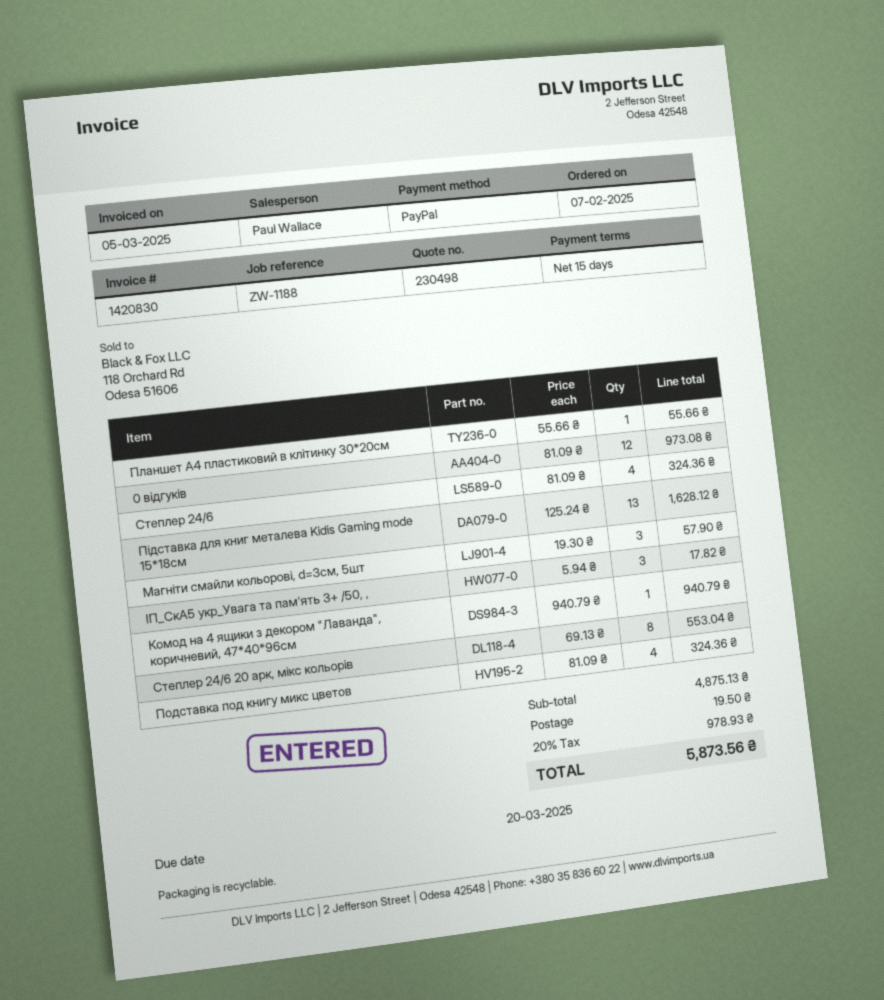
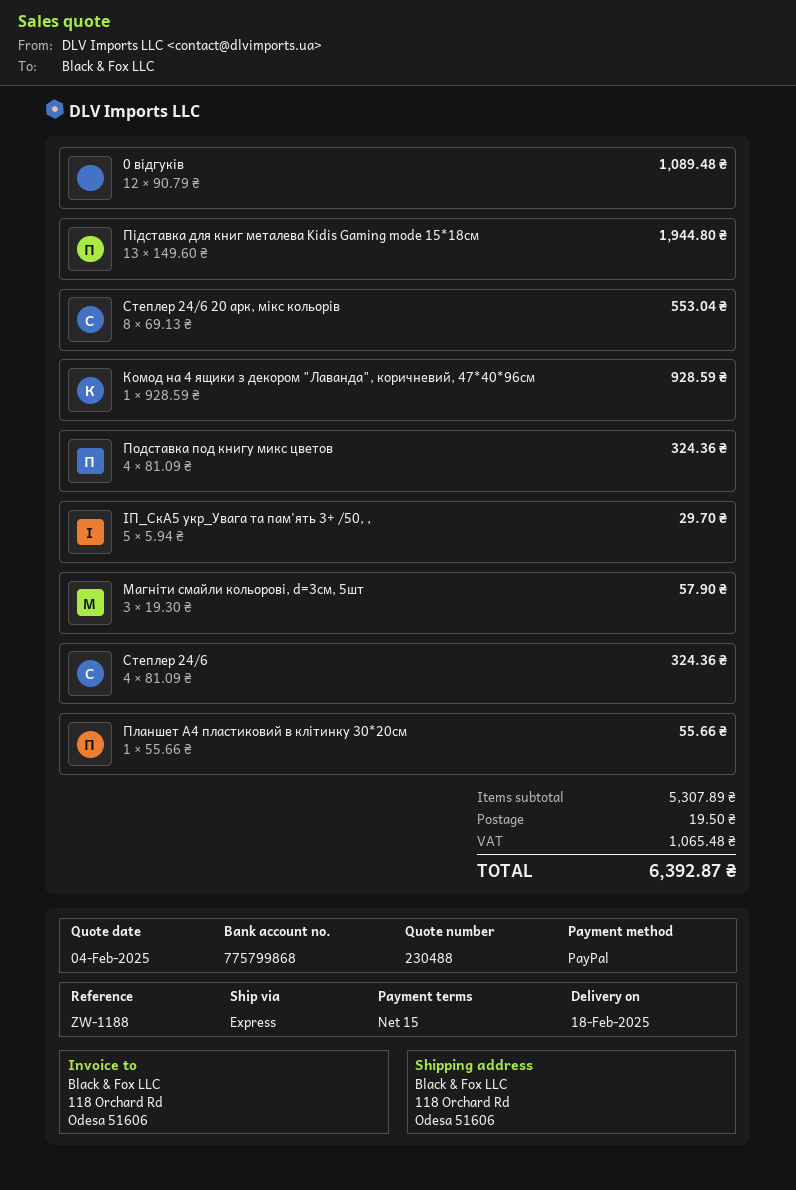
quote number: 230498 -> 230488
0 відгуків: 12 x 81.09 = 973.08 -> 12 x 90.79 = 1089.48
Підставка для книг металева Kidis Gaming mode 15*18см: 13 x 125.24 = 1628.12 -> 13 x 149.60 = 1944.80
ІП_СкА5 укр_Увага та пам'ять 3+ /50, ,: 3 x 5.94 = 17.82 -> 5 x 5.94 = 29.70
Комод на 4 ящики з декором "Лаванда", коричневий, 47*40*96см: 1 x 940.79 = 940.79 -> 1 x 928.59 = 928.59
subtotal: 4875.13 -> 5307.89
tax: 978.93 -> 1065.48
total: 5873.56 -> 6392.87

